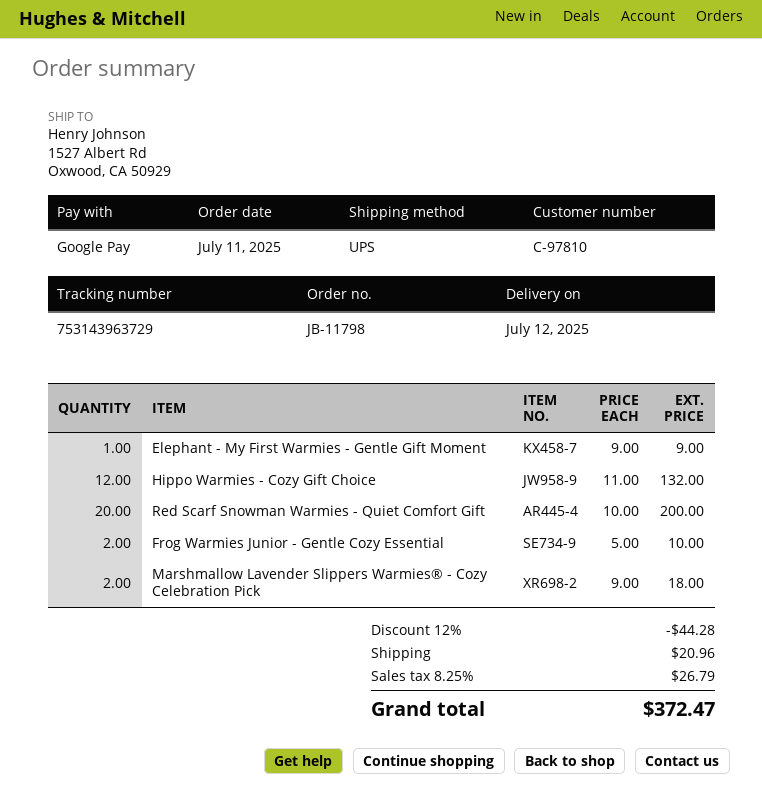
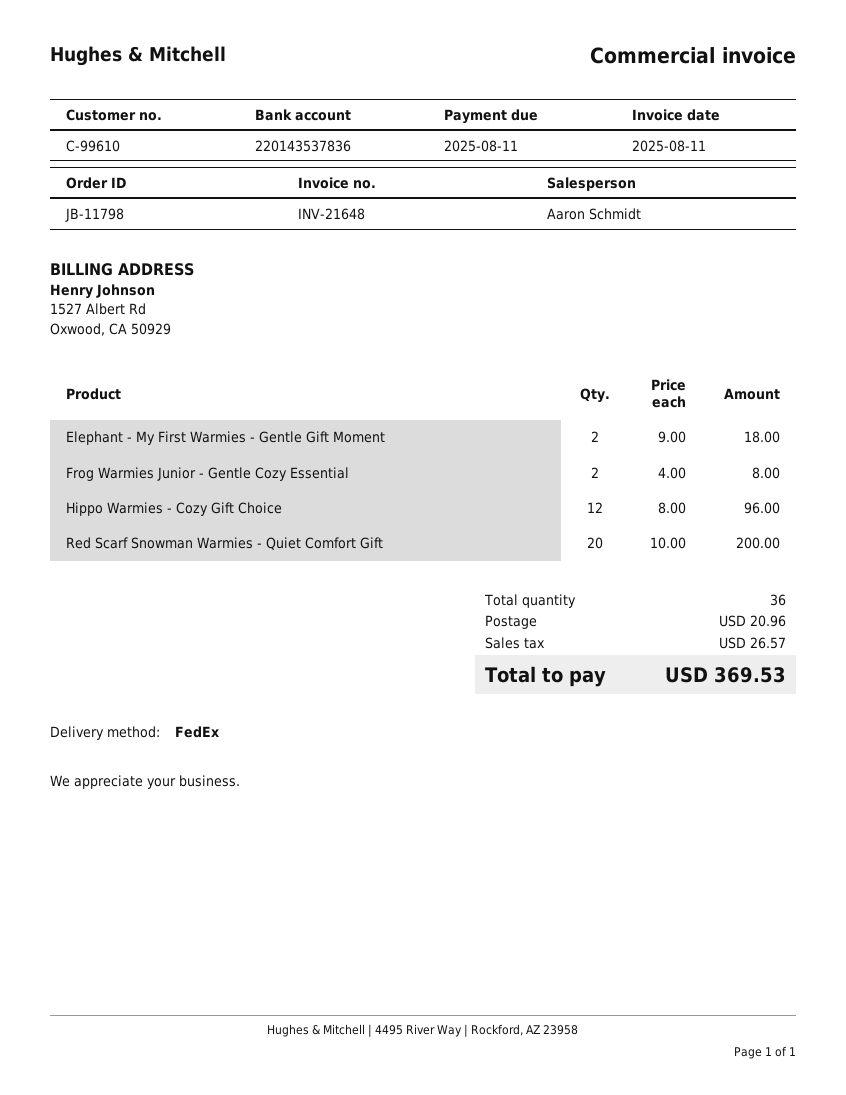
customer number: C-97810 -> C-99610
shipping method: UPS -> FedEx
Elephant - My First Warmies - Gentle Gift Moment: 1 x 9.00 = 9.00 -> 2 x 9.00 = 18.00
Hippo Warmies - Cozy Gift Choice: 12 x 11.00 = 132.00 -> 12 x 8.00 = 96.00
Frog Warmies Junior - Gentle Cozy Essential: 2 x 5.00 = 10.00 -> 2 x 4.00 = 8.00
Marshmallow Lavender Slippers Warmies® - Cozy Celebration Pick: 2 x 9.00 = 18.00 -> none
discount: 12% = 44.28 -> none
tax: 26.79 -> 26.57
total: 372.47 -> 369.53

